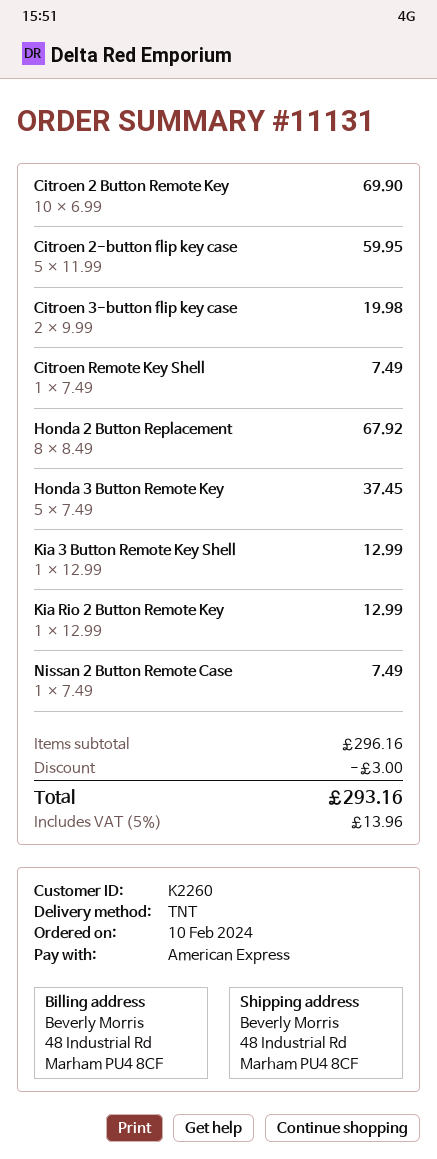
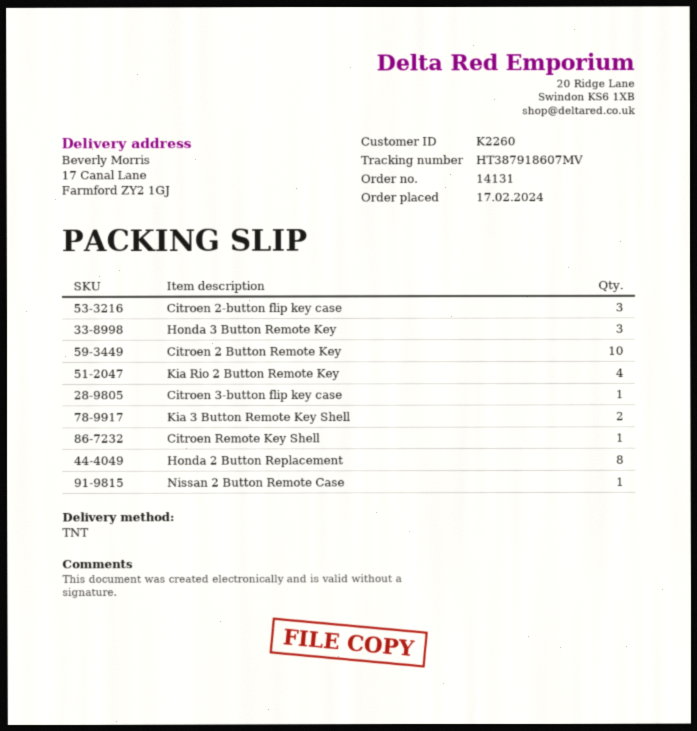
order number: 11131 -> 14131
order date: 2024-02-10 -> 2024-02-17
ship to: 48 Industrial Rd, Marham PU4 8CF -> 17 Canal Lane, Farmford ZY2 1GJ
Citroen 2-button flip key case: 5 -> 3
Citroen 3-button flip key case: 2 -> 1
Honda 3 Button Remote Key: 5 -> 3
Kia 3 Button Remote Key Shell: 1 -> 2
Kia Rio 2 Button Remote Key: 1 -> 4

